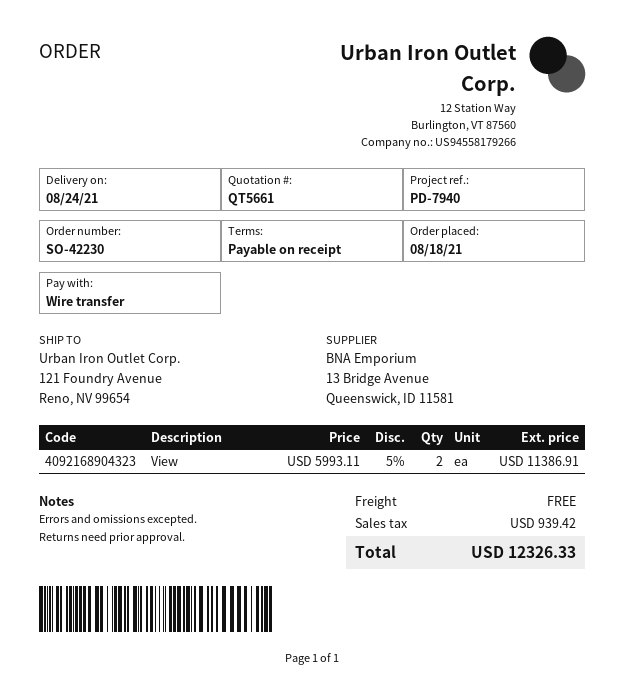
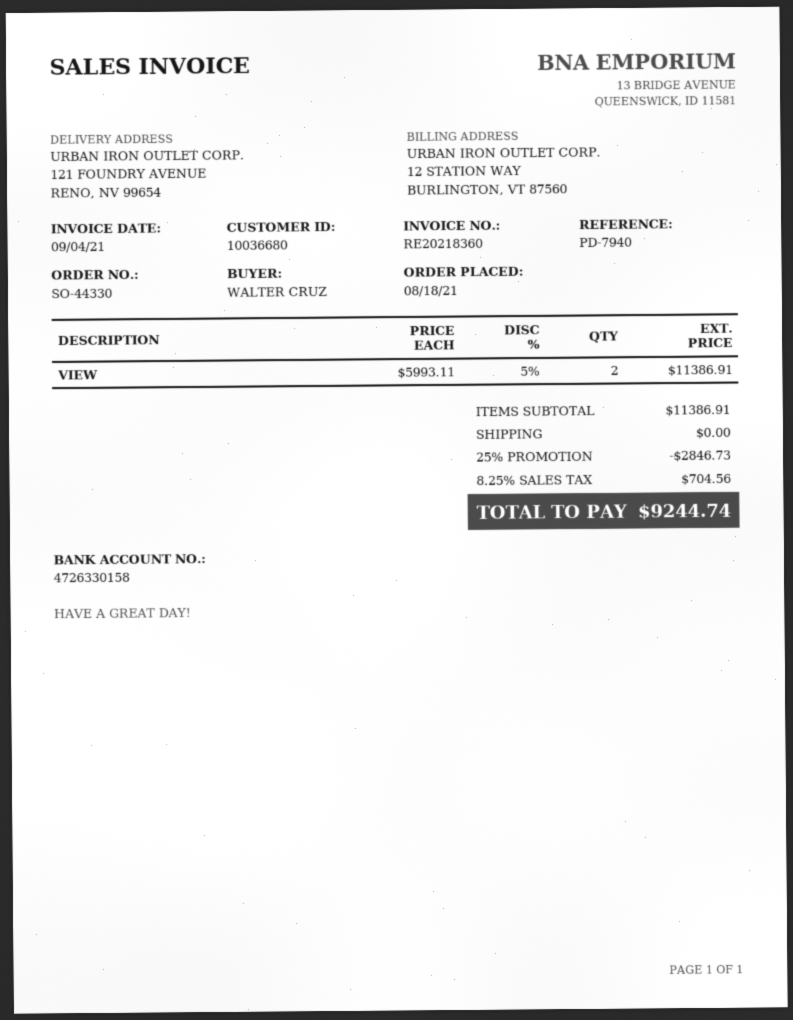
order number: SO-42230 -> SO-44330
discount: none -> 25% = 2846.73
tax: 939.42 -> 704.56
total: 12326.33 -> 9244.74

